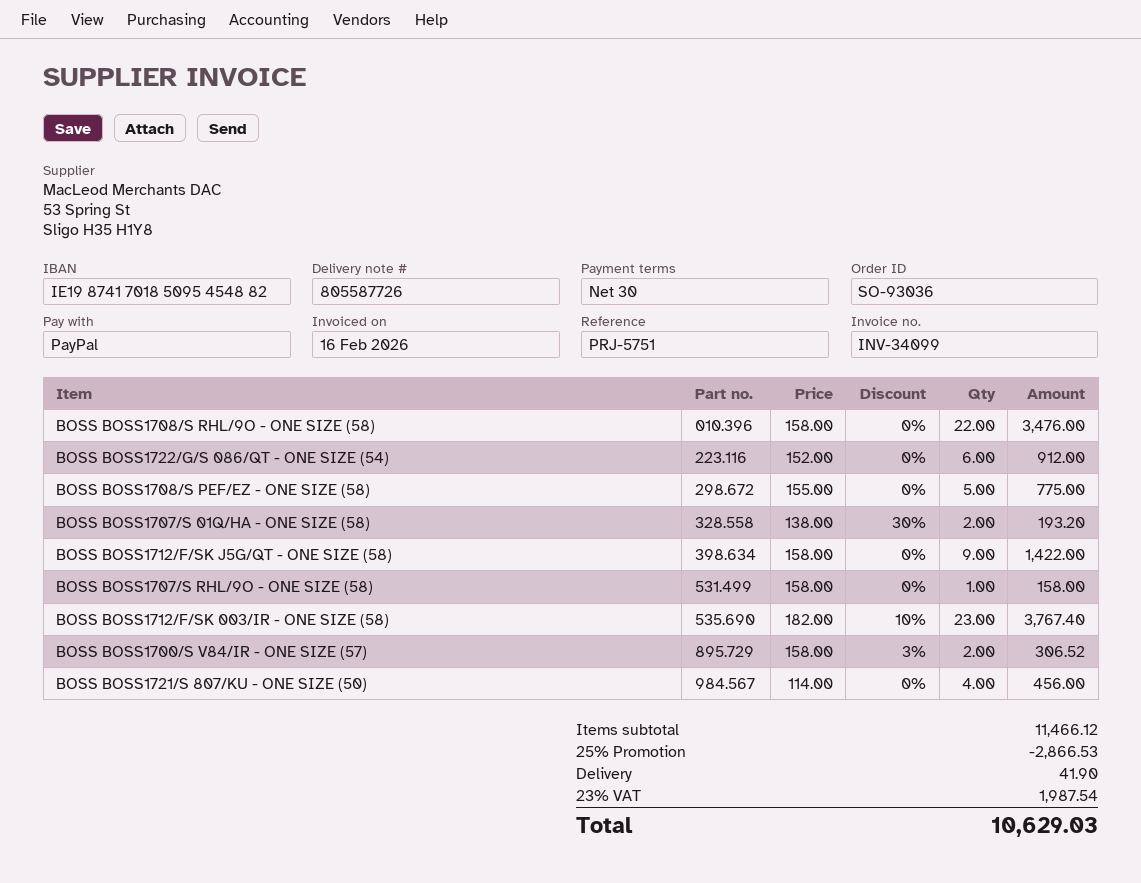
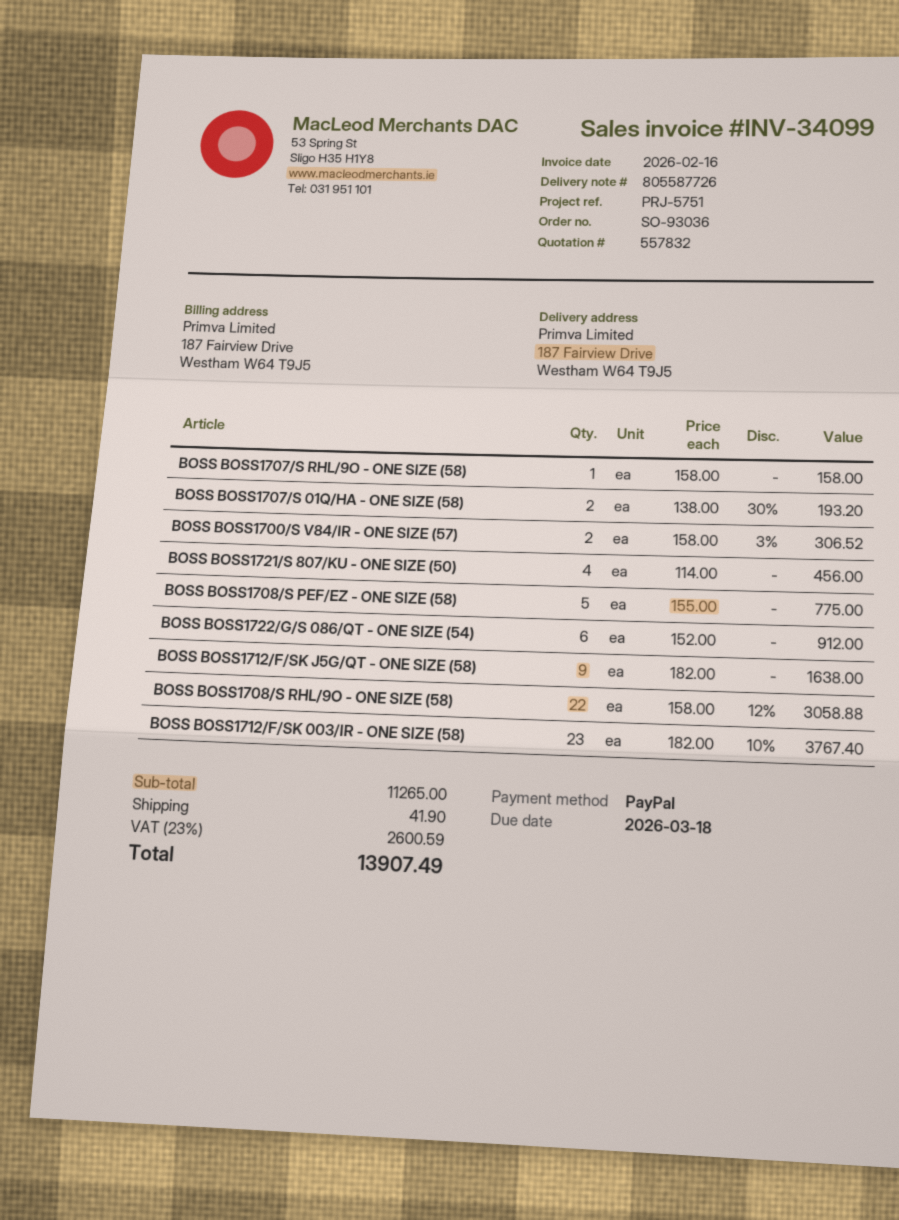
BOSS BOSS1708/S RHL/9O - ONE SIZE (58): 22 x 158.00 = 3476.00 -> 22 x 158.00 - 12% = 3058.88
BOSS BOSS1712/F/SK J5G/QT - ONE SIZE (58): 9 x 158.00 = 1422.00 -> 9 x 182.00 = 1638.00
subtotal: 11466.12 -> 11265.00
discount: 25% = 2866.53 -> none
tax: 23% = 1987.54 -> 23% = 2600.59
total: 10629.03 -> 13907.49

